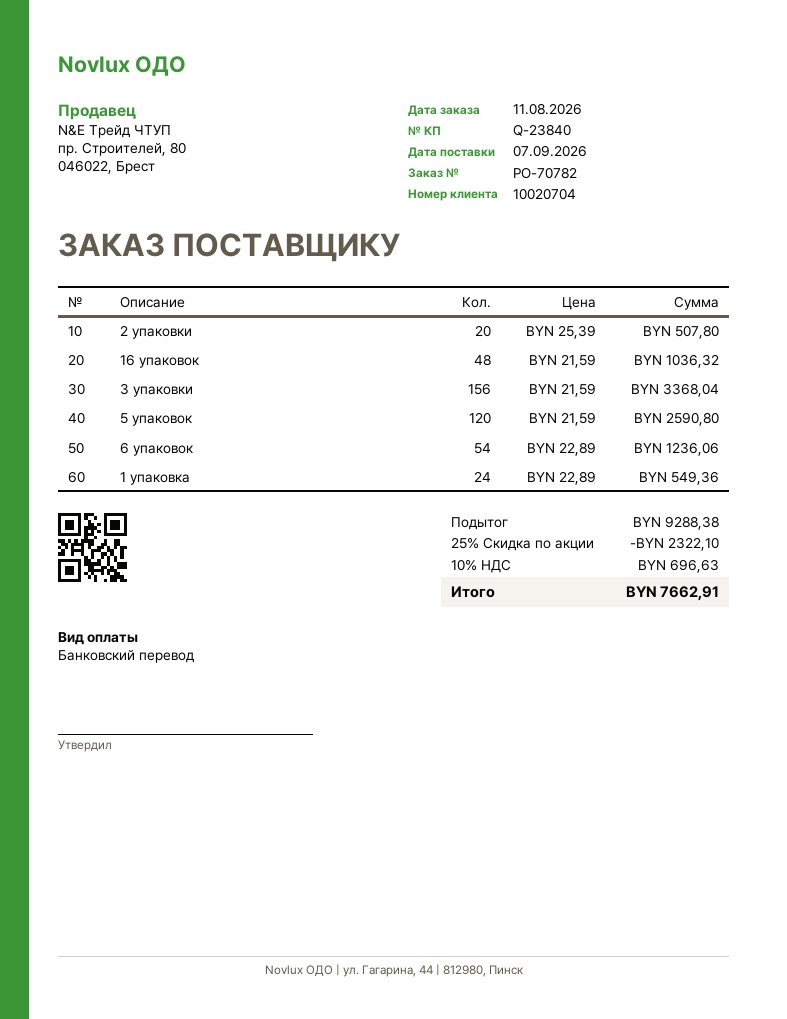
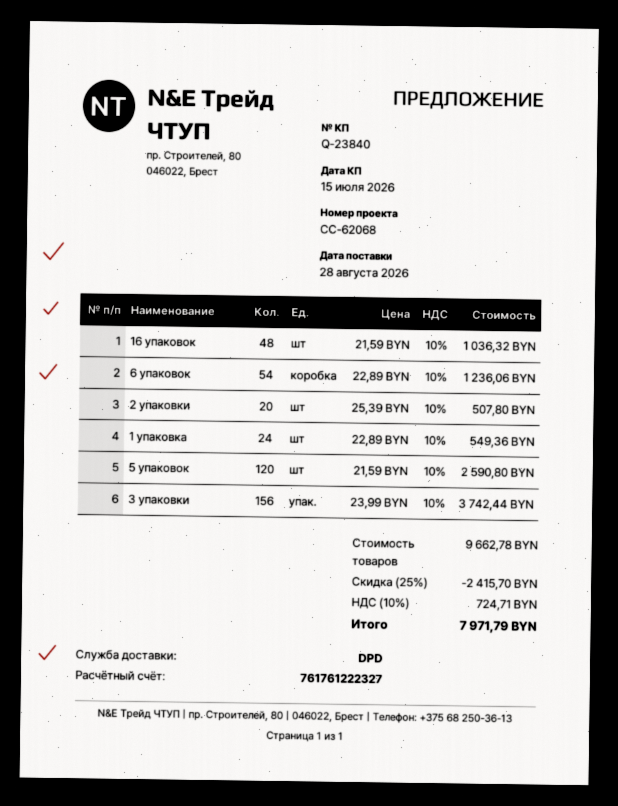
delivery date: 2026-09-07 -> 2026-08-28
3 упаковки: 156 x 21.59 = 3368.04 -> 156 x 23.99 = 3742.44
subtotal: 9288.38 -> 9662.78
discount: 25% = 2322.10 -> 25% = 2415.70
tax: 10% = 696.63 -> 10% = 724.71
total: 7662.91 -> 7971.79

